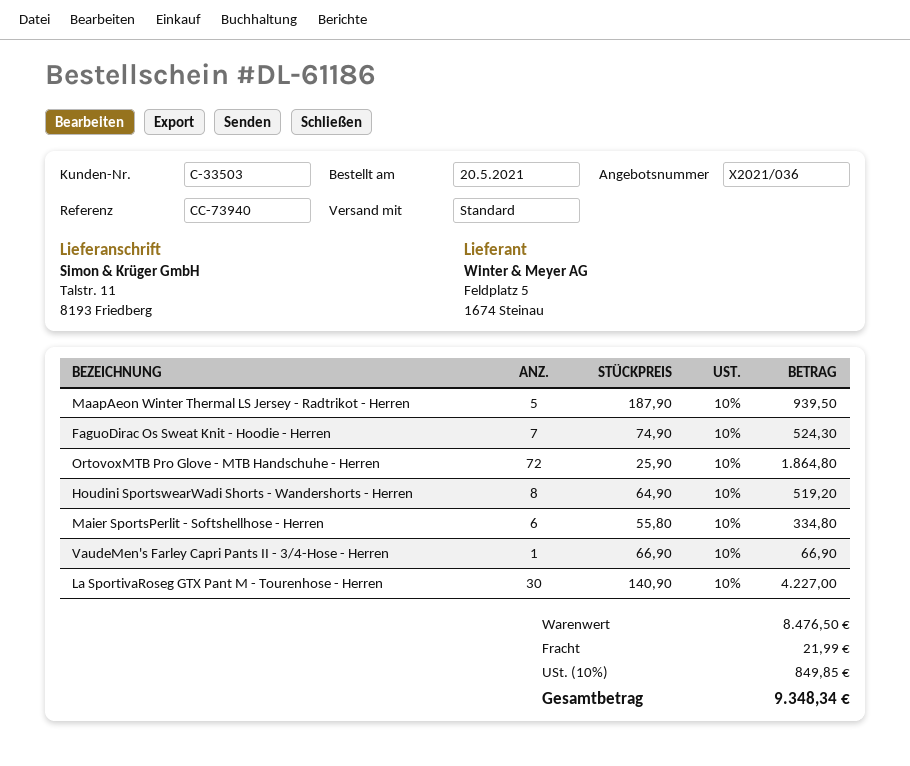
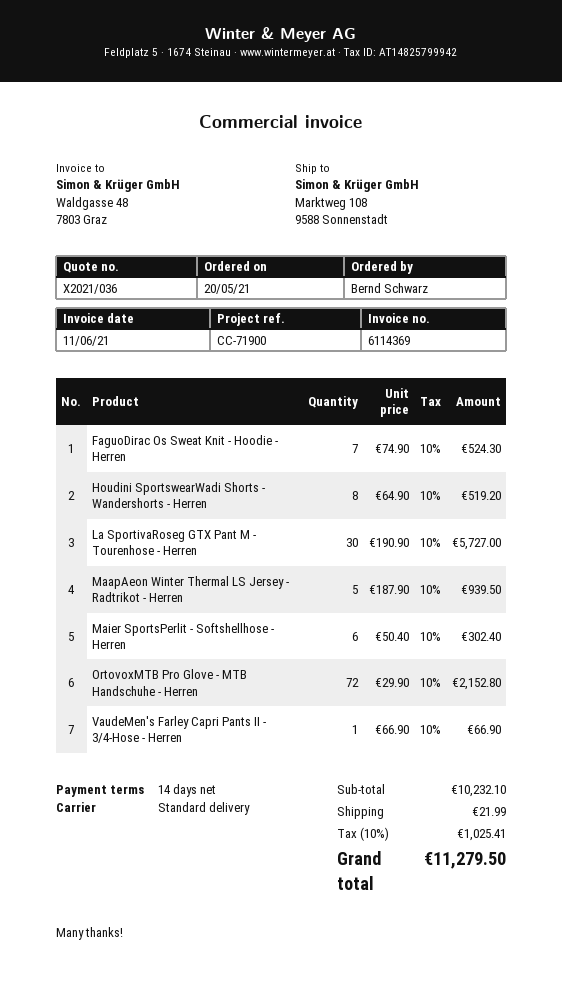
reference: CC-73940 -> CC-71900
ship to: Talstr. 11, 8193 Friedberg -> Marktweg 108, 9588 Sonnenstadt
OrtovoxMTB Pro Glove - MTB Handschuhe - Herren: 72 x 25.90 = 1864.80 -> 72 x 29.90 = 2152.80
Maier SportsPerlit - Softshellhose - Herren: 6 x 55.80 = 334.80 -> 6 x 50.40 = 302.40
La SportivaRoseg GTX Pant M - Tourenhose - Herren: 30 x 140.90 = 4227.00 -> 30 x 190.90 = 5727.00
subtotal: 8476.50 -> 10232.10
tax: 10% = 849.85 -> 10% = 1025.41
total: 9348.34 -> 11279.50

